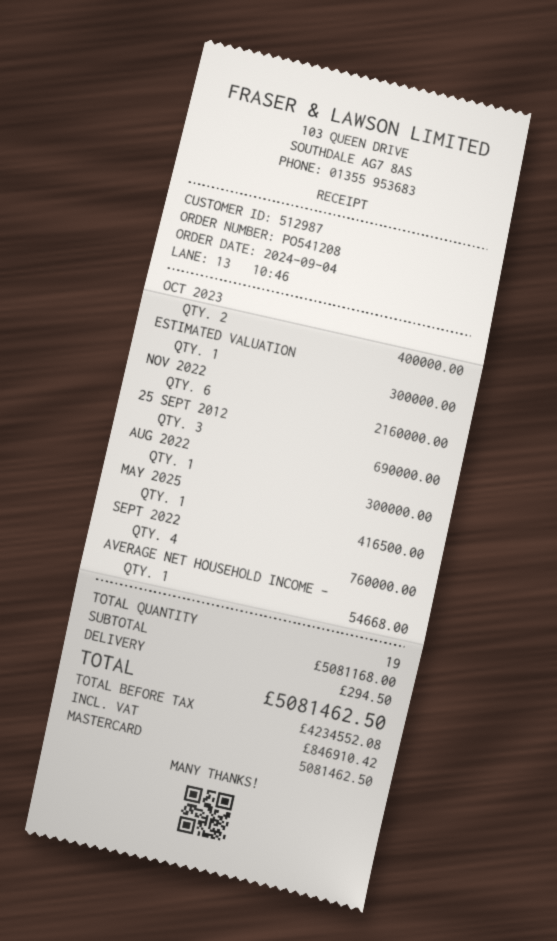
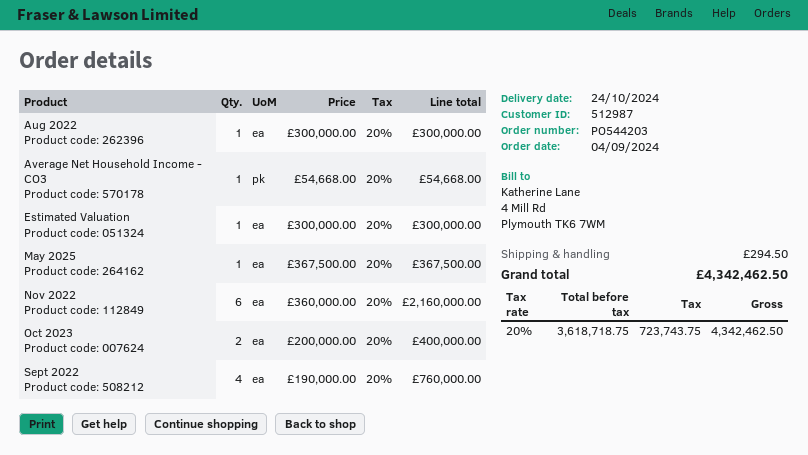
order number: PO541208 -> PO544203
25 SEPT 2012: 3 for 690000.00 -> none
MAY 2025: 1 for 416500.00 -> 1 for 367500.00
net: 4234552.08 -> 3618718.75
tax: 846910.42 -> 723743.75
total: 5081462.50 -> 4342462.50

